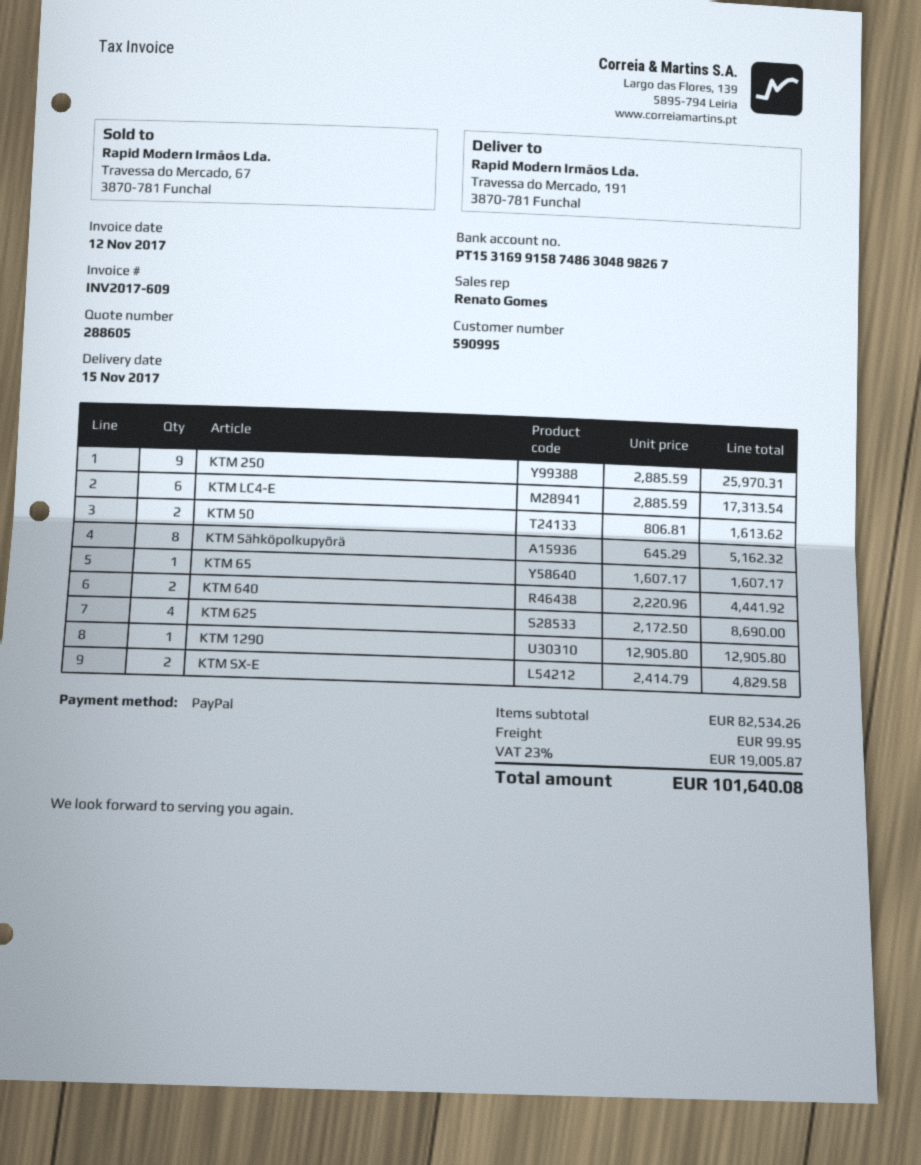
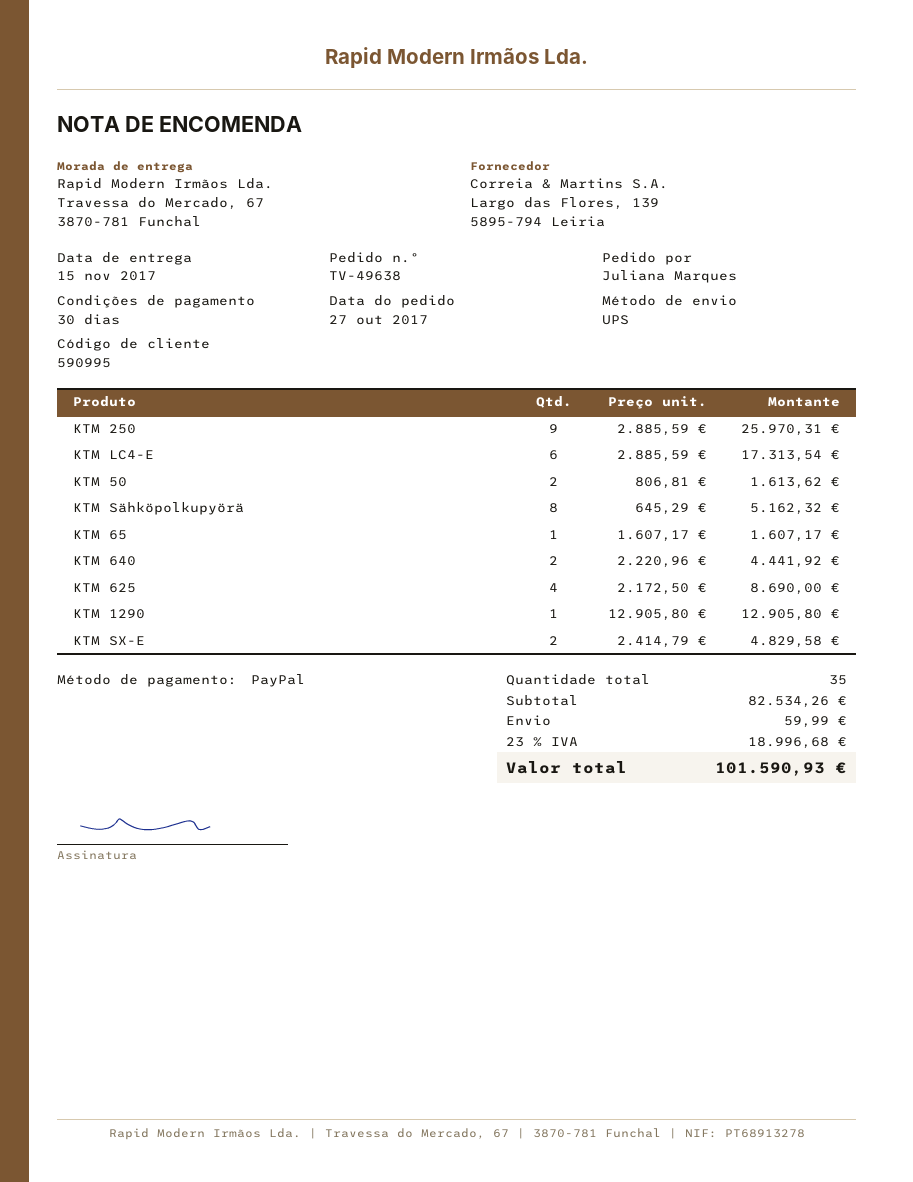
ship to: Travessa do Mercado, 191, 3870-781 Funchal -> Travessa do Mercado, 67, 3870-781 Funchal
shipping: 99.95 -> 59.99
tax: 23% = 19005.87 -> 23% = 18996.68
total: 101640.08 -> 101590.93

